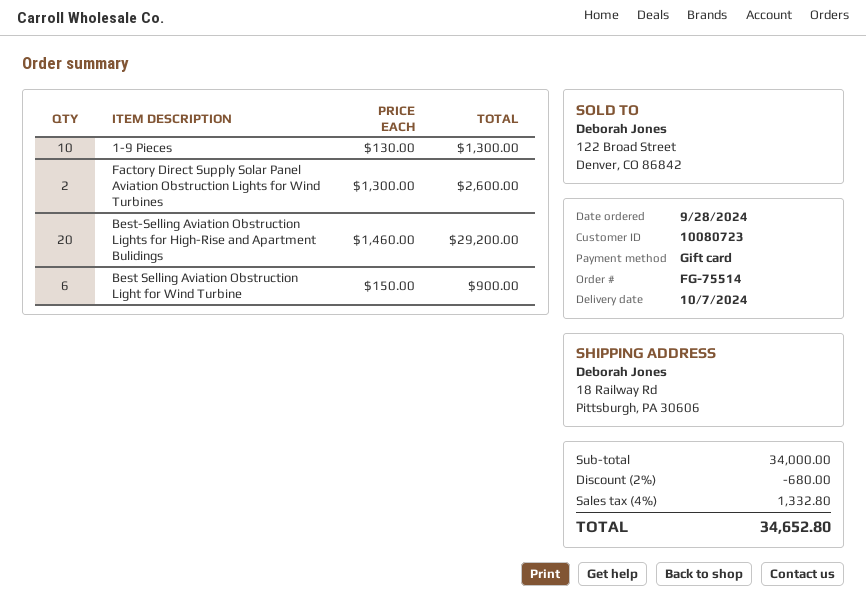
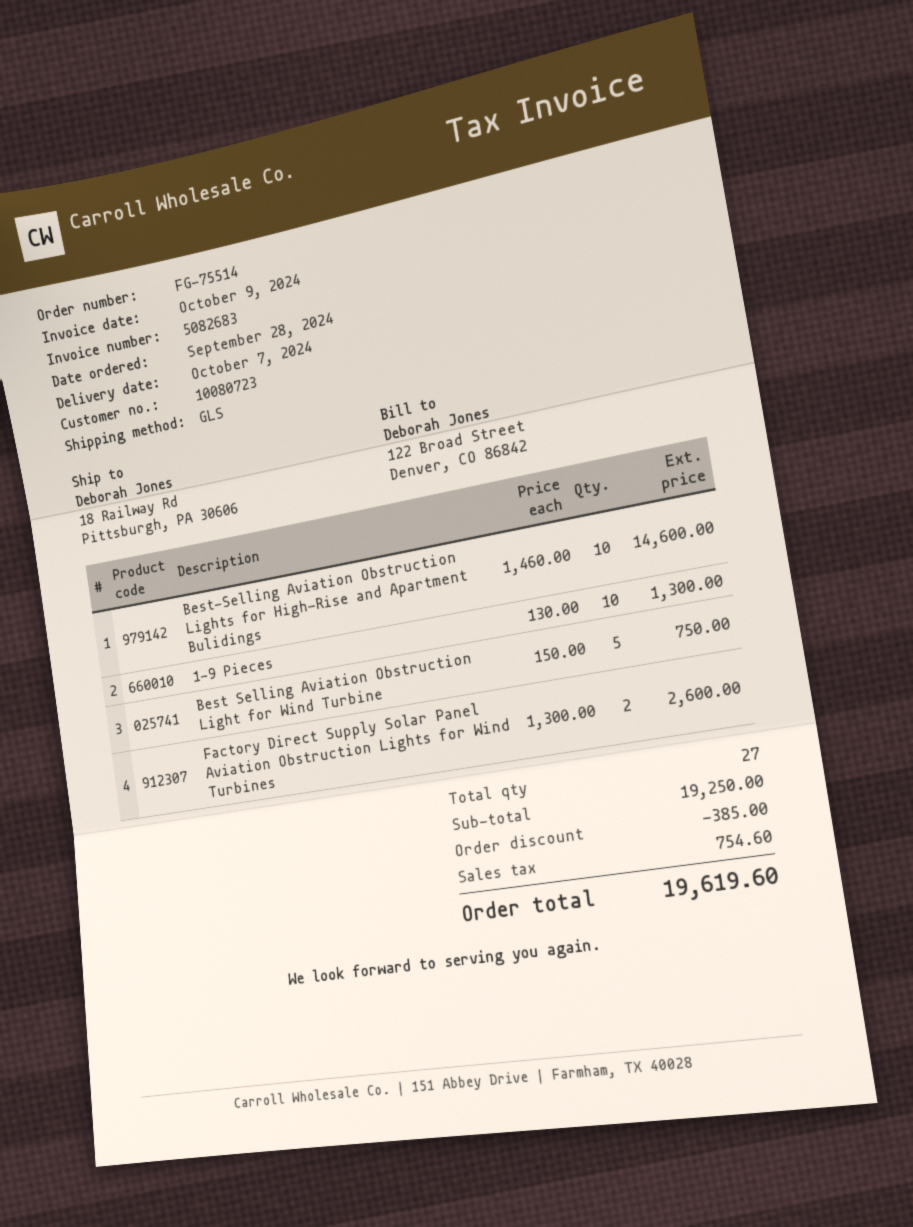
Best-Selling Aviation Obstruction Lights for High-Rise and Apartment Bulidings: 20 x 1460.00 = 29200.00 -> 10 x 1460.00 = 14600.00
Best Selling Aviation Obstruction Light for Wind Turbine: 6 x 150.00 = 900.00 -> 5 x 150.00 = 750.00
subtotal: 34000.00 -> 19250.00
discount: 680.00 -> 385.00
tax: 1332.80 -> 754.60
total: 34652.80 -> 19619.60

